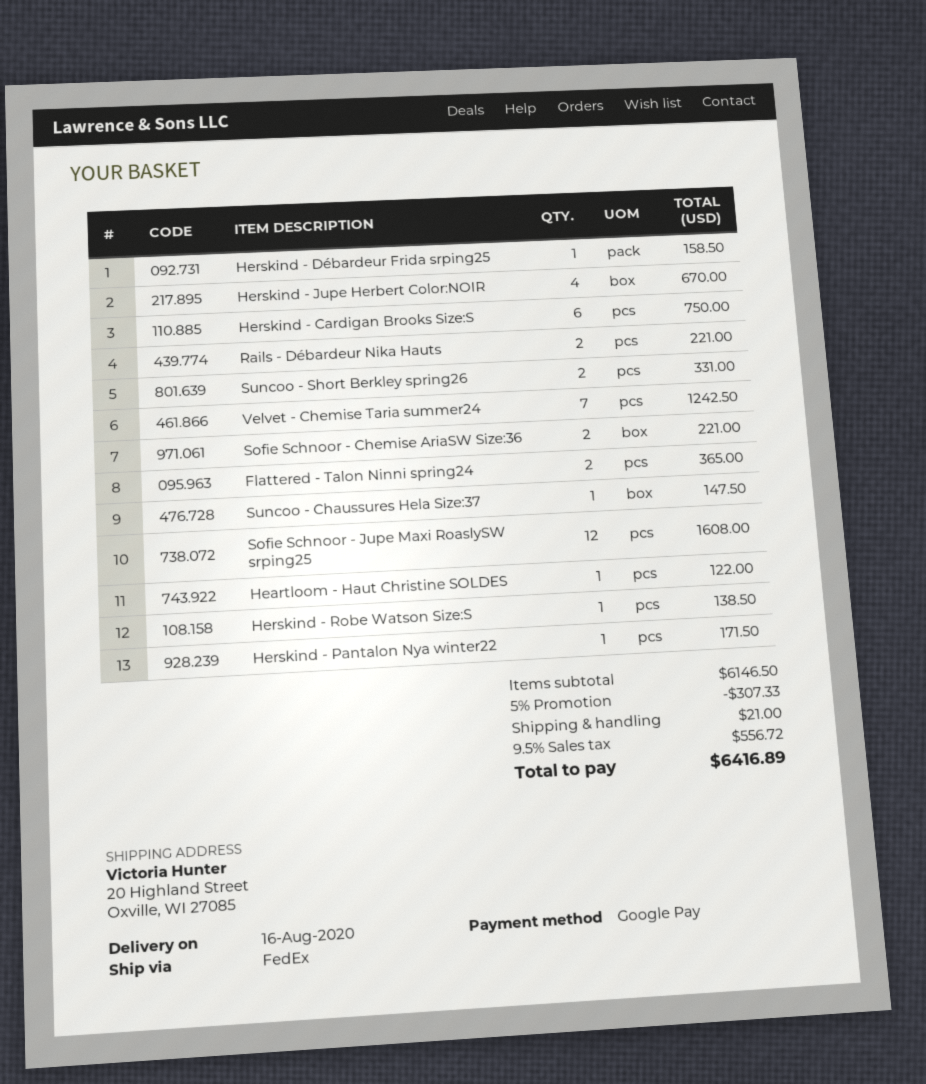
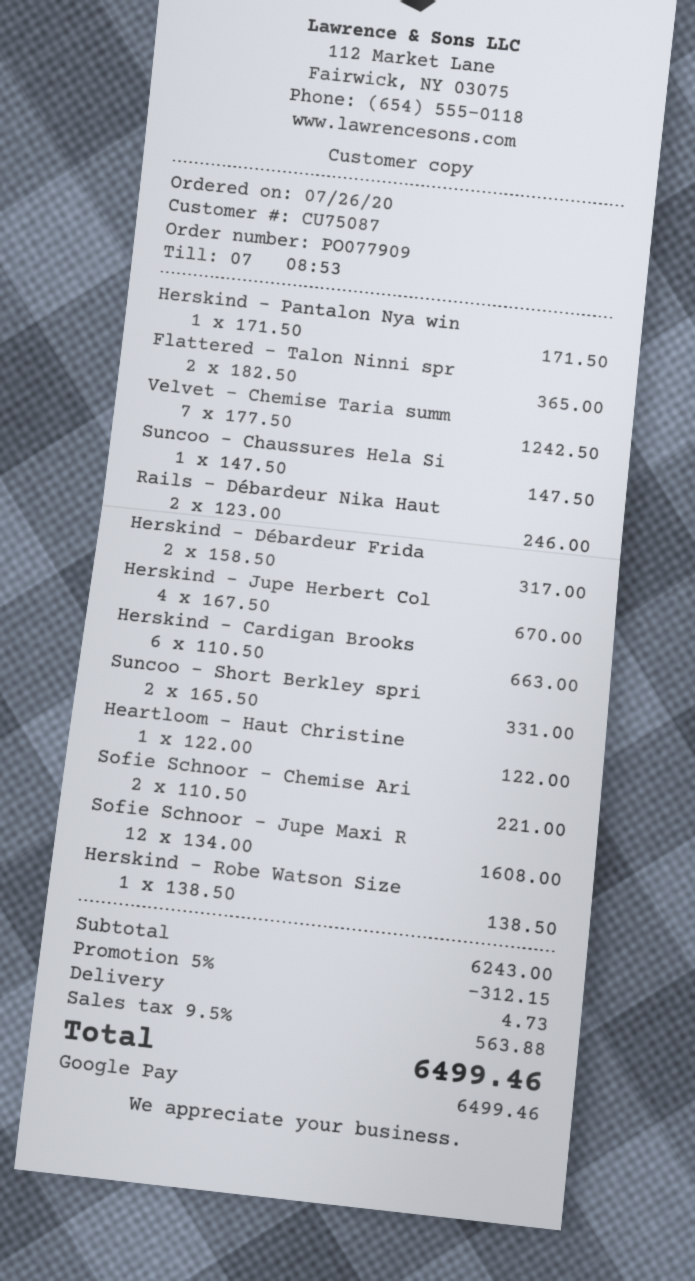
Herskind - Débardeur Frida srping25: 1 for 158.50 -> 2 for 317.00
Herskind - Cardigan Brooks Size:S: 6 for 750.00 -> 6 for 663.00
Rails - Débardeur Nika Hauts: 2 for 221.00 -> 2 for 246.00
subtotal: 6146.50 -> 6243.00
discount: 5% = 307.33 -> 5% = 312.15
shipping: 21.00 -> 4.73
tax: 9.5% = 556.72 -> 9.5% = 563.88
total: 6416.89 -> 6499.46

